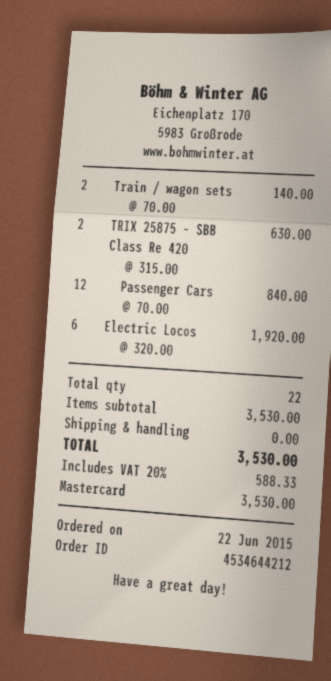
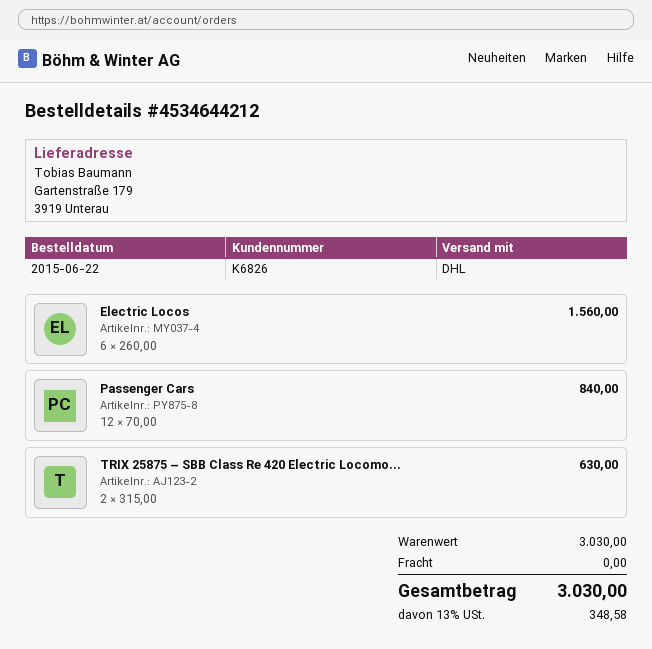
Train / wagon sets: 2 x 70.00 = 140.00 -> none
Electric Locos: 6 x 320.00 = 1920.00 -> 6 x 260.00 = 1560.00
subtotal: 3530.00 -> 3030.00
tax: 20% = 588.33 -> 13% = 348.58
total: 3530.00 -> 3030.00

